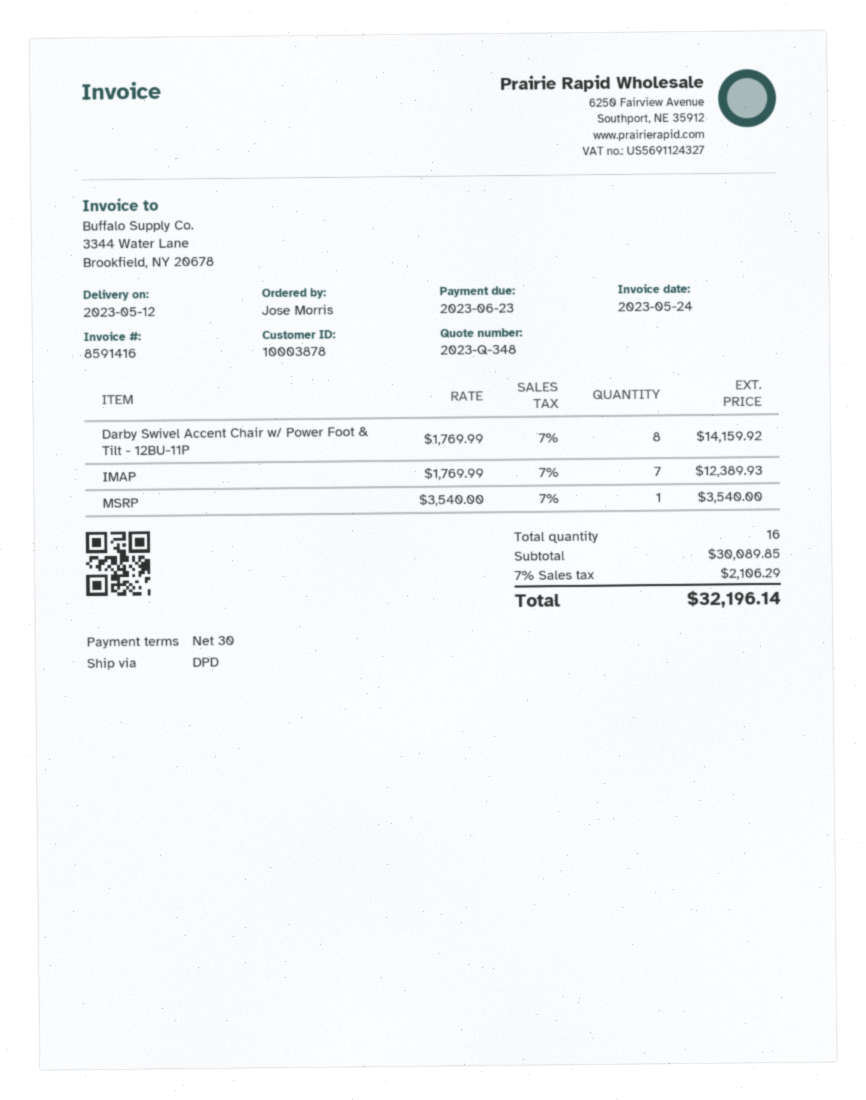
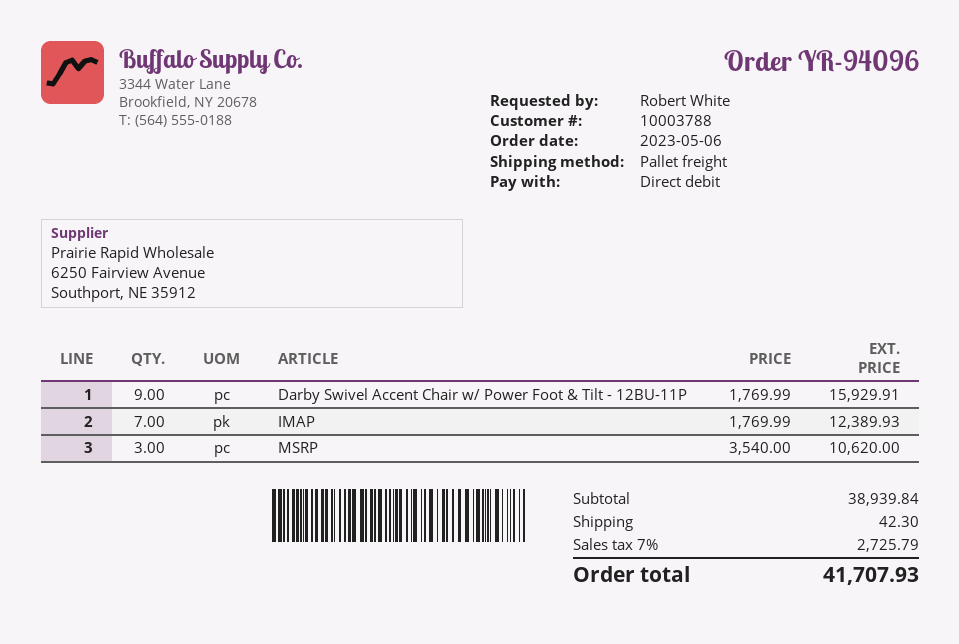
customer number: 10003878 -> 10003788
ordered by: Jose Morris -> Robert White
shipping method: DPD -> pallet freight
Darby Swivel Accent Chair w/ Power Foot & Tilt - 12BU-11P: 8 x 1769.99 = 14159.92 -> 9 x 1769.99 = 15929.91
MSRP: 1 x 3540.00 = 3540.00 -> 3 x 3540.00 = 10620.00
subtotal: 30089.85 -> 38939.84
shipping: none -> 42.30
tax: 7% = 2106.29 -> 7% = 2725.79
total: 32196.14 -> 41707.93

